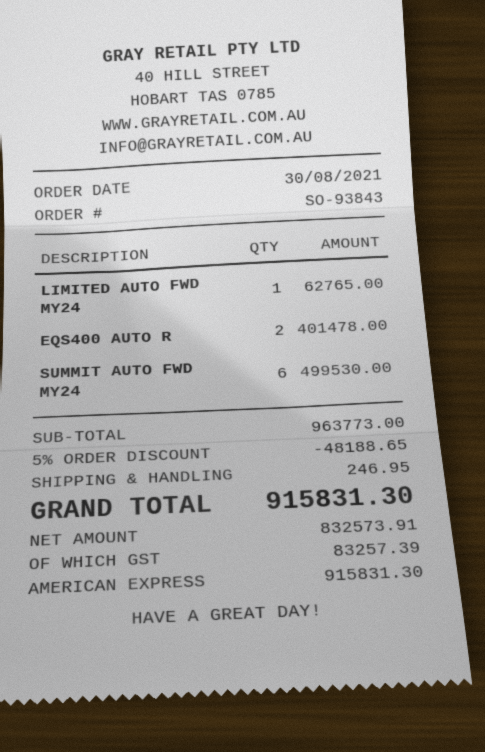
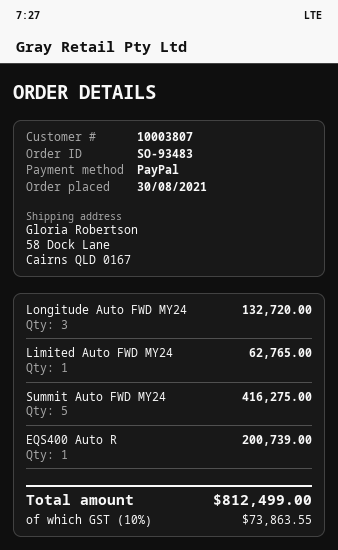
order number: SO-93843 -> SO-93483
payment method: American Express -> PayPal
EQS400 AUTO R: 2 for 401478.00 -> 1 for 200739.00
SUMMIT AUTO FWD MY24: 6 for 499530.00 -> 5 for 416275.00
Longitude Auto FWD MY24: none -> 3 for 132720.00
discount: 5% = 48188.65 -> none
shipping: 246.95 -> none
tax: 83257.39 -> 73863.55
total: 915831.30 -> 812499.00

